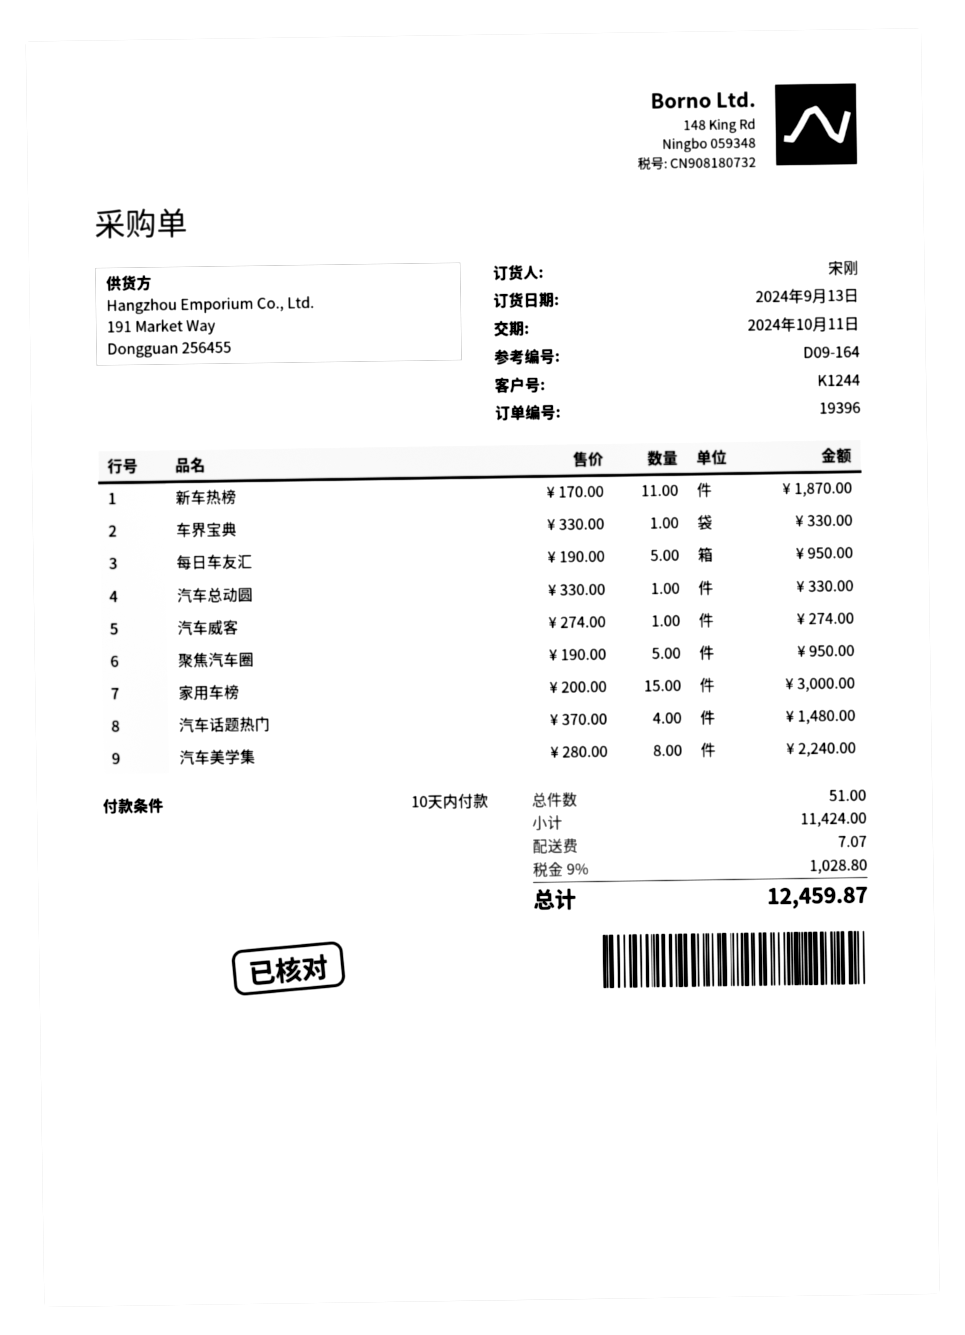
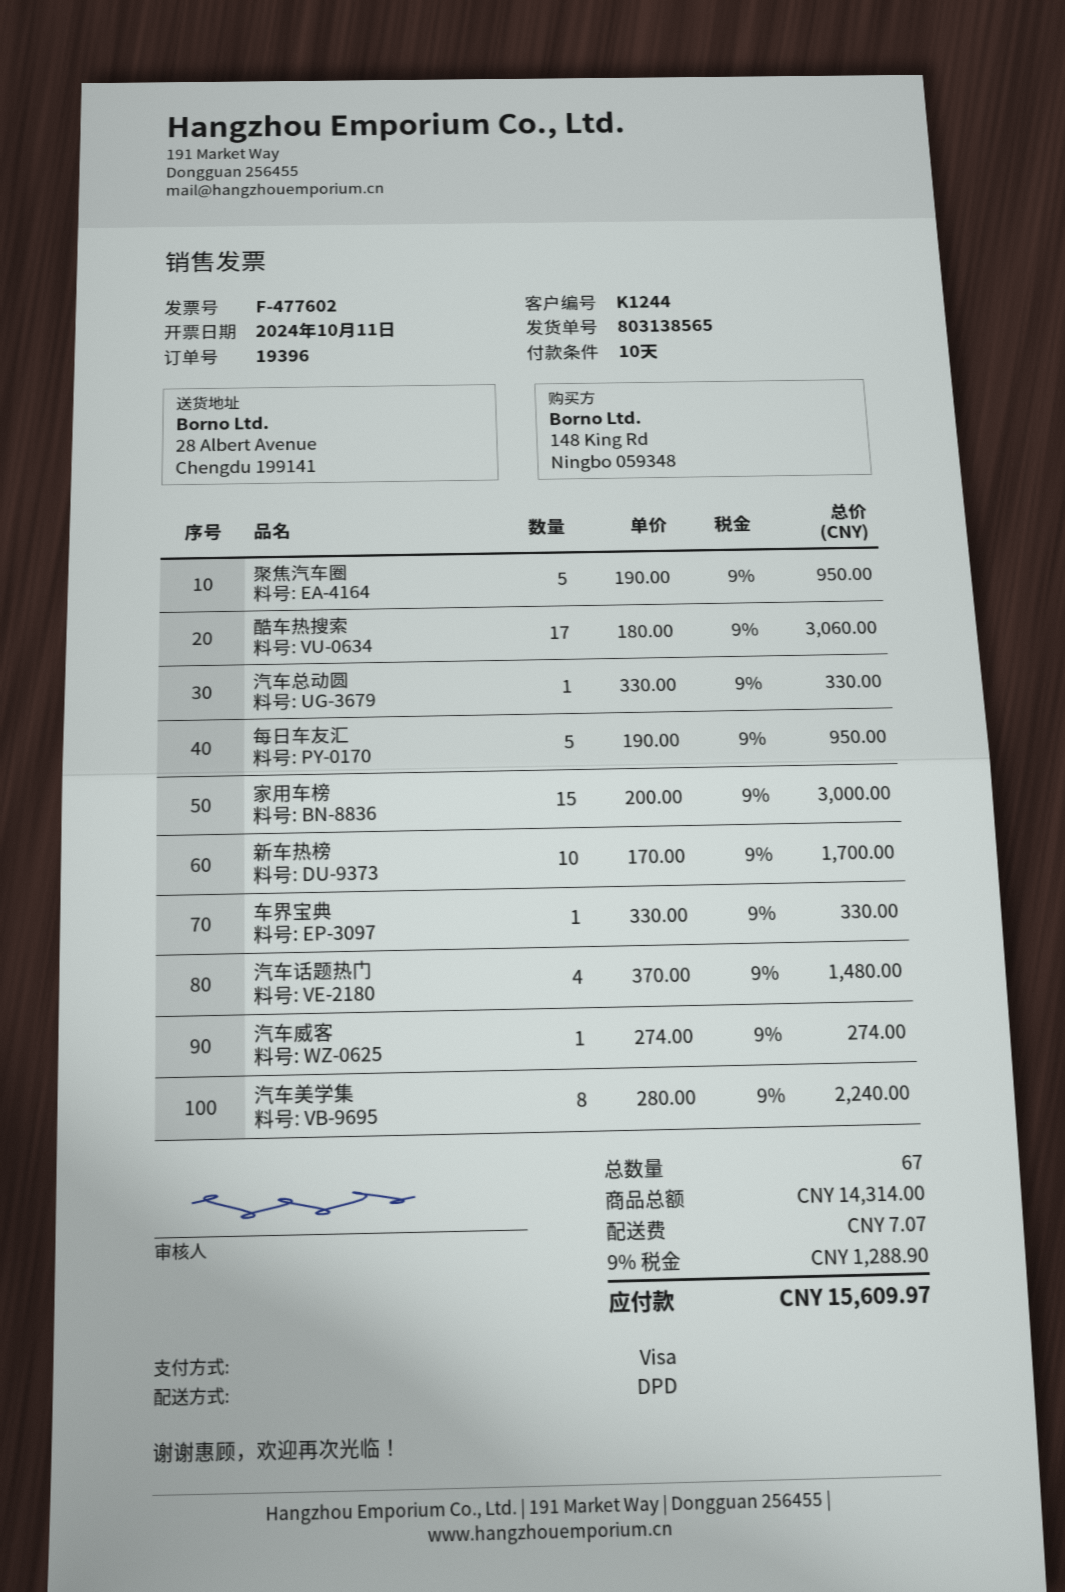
新车热榜: 11 x 170.00 = 1870.00 -> 10 x 170.00 = 1700.00
酷车热搜索: none -> 17 x 180.00 = 3060.00
total quantity: 51 -> 67
subtotal: 11424.00 -> 14314.00
tax: 9% = 1028.80 -> 9% = 1288.90
total: 12459.87 -> 15609.97

